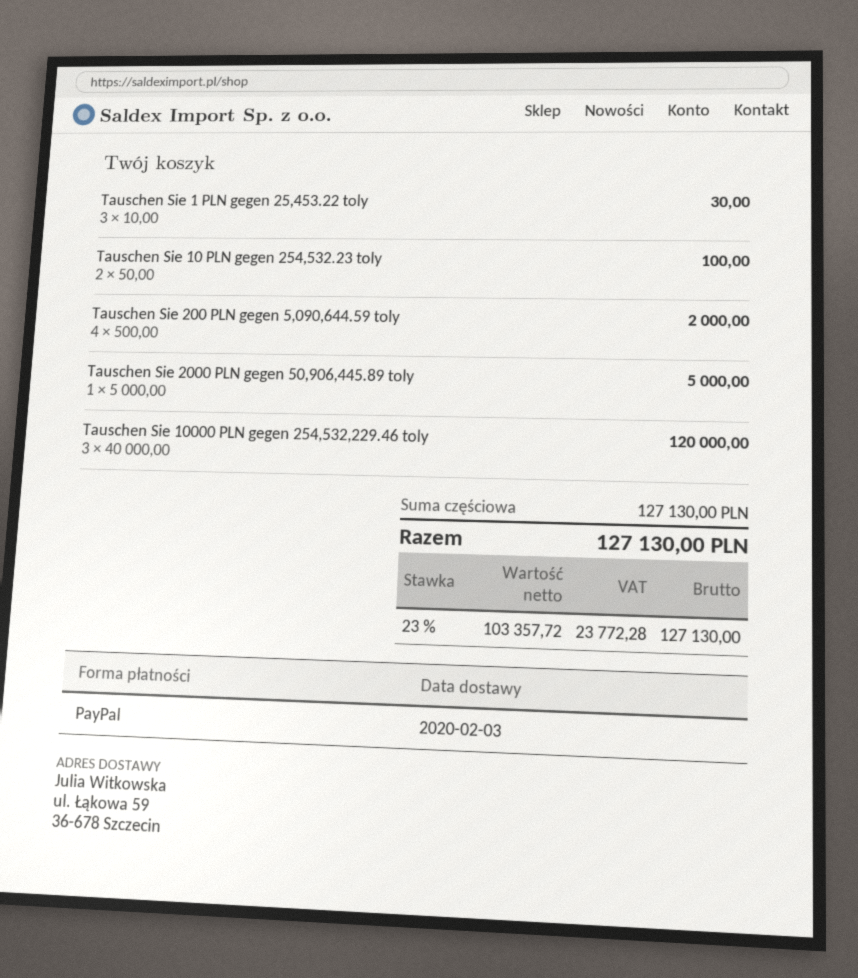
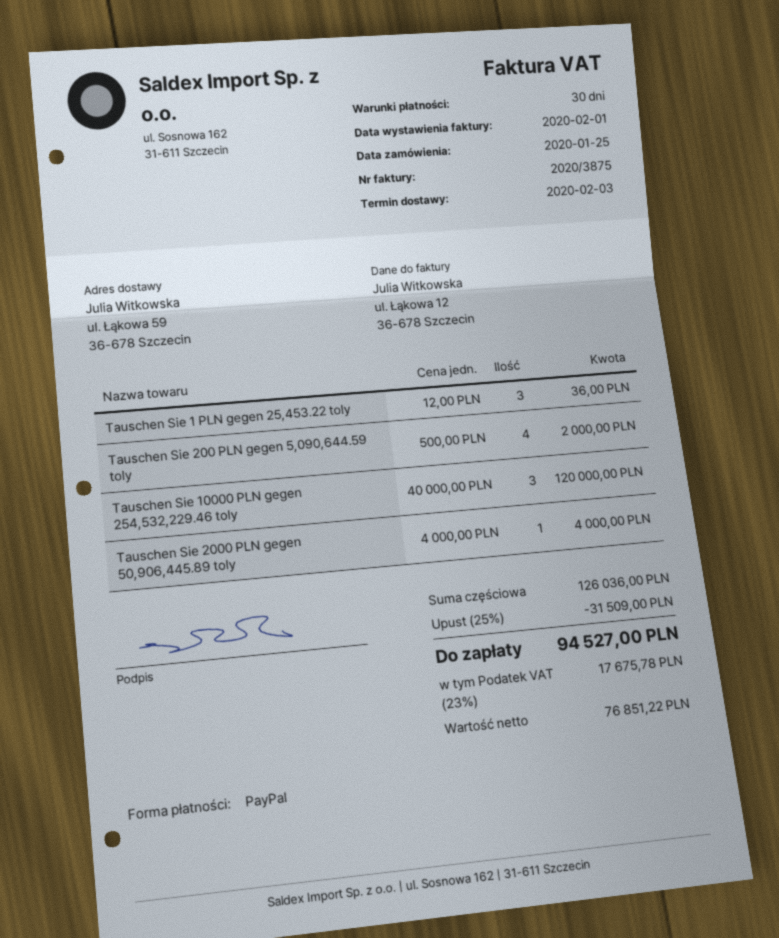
Tauschen Sie 1 PLN gegen 25,453.22 toly: 3 x 10.00 = 30.00 -> 3 x 12.00 = 36.00
Tauschen Sie 10 PLN gegen 254,532.23 toly: 2 x 50.00 = 100.00 -> none
Tauschen Sie 2000 PLN gegen 50,906,445.89 toly: 1 x 5000.00 = 5000.00 -> 1 x 4000.00 = 4000.00
subtotal: 127130.00 -> 126036.00
discount: none -> 25% = 31509.00
net: 103357.72 -> 76851.22
tax: 23% = 23772.28 -> 23% = 17675.78
total: 127130.00 -> 94527.00

